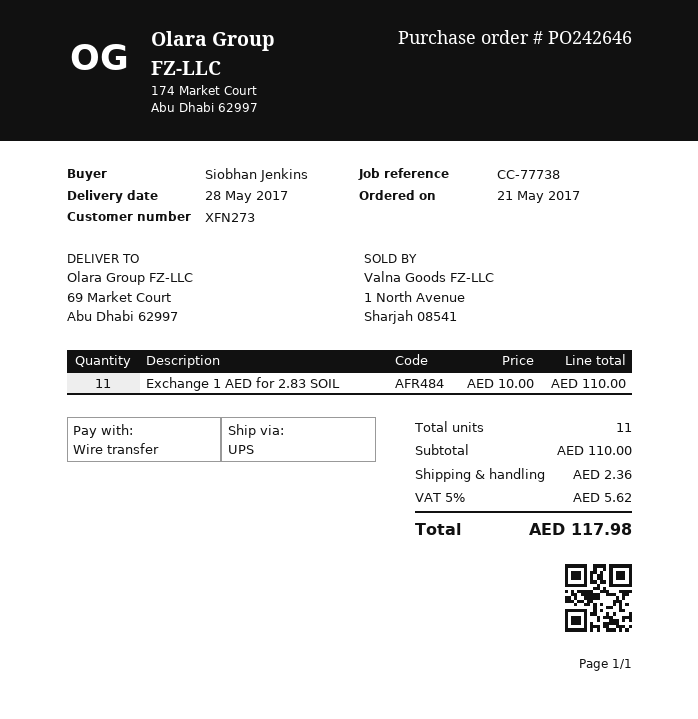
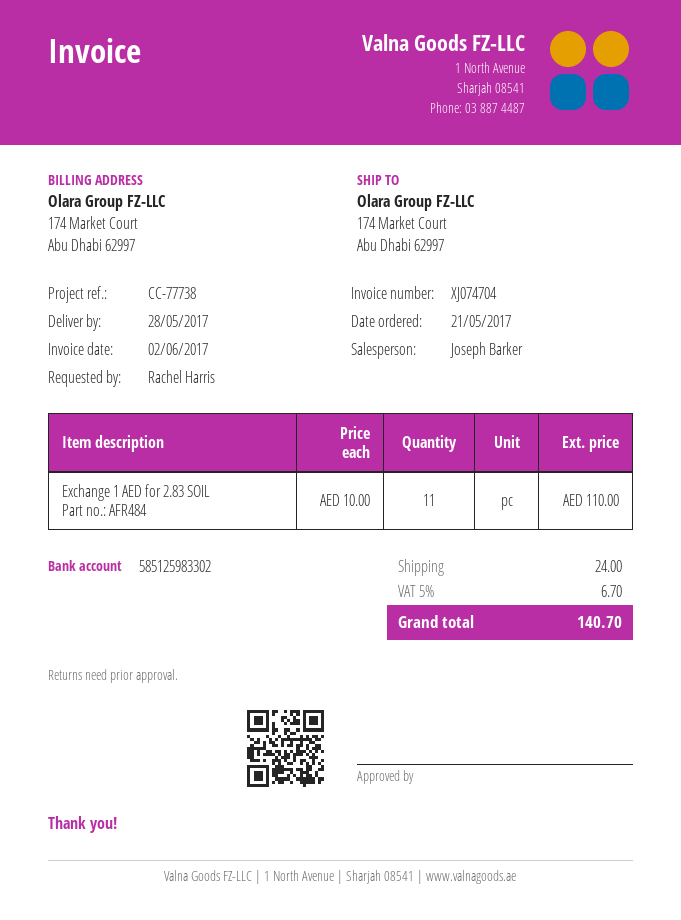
ordered by: Siobhan Jenkins -> Rachel Harris
ship to: 69 Market Court, Abu Dhabi 62997 -> 174 Market Court, Abu Dhabi 62997
shipping: 2.36 -> 24.00
tax: 5% = 5.62 -> 5% = 6.70
total: 117.98 -> 140.70

